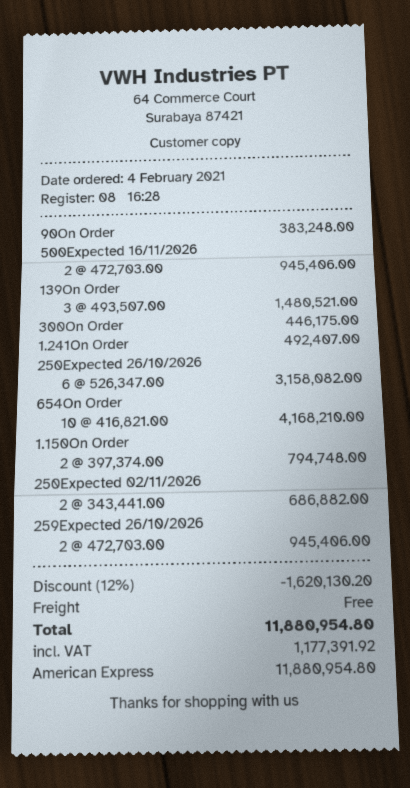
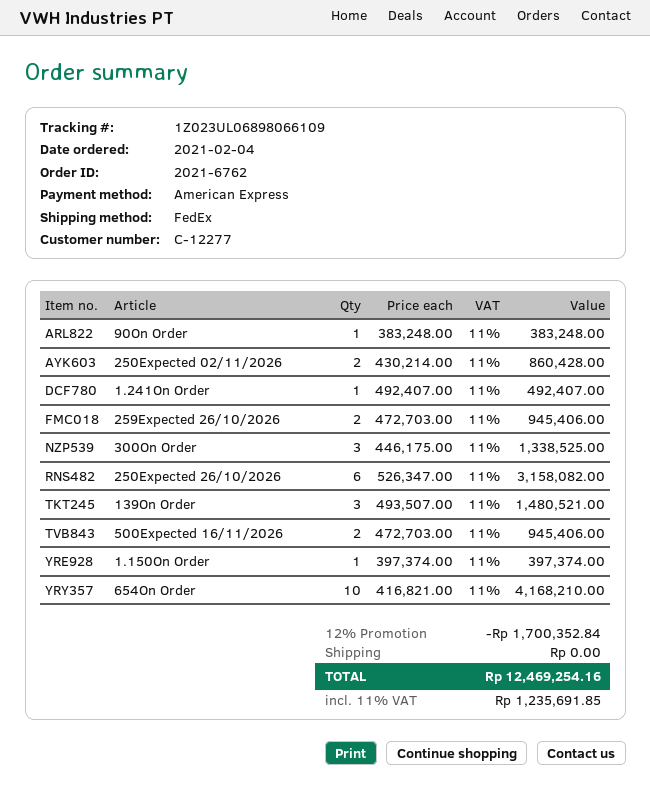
300On Order: 1 x 446175.00 = 446175.00 -> 3 x 446175.00 = 1338525.00
1.150On Order: 2 x 397374.00 = 794748.00 -> 1 x 397374.00 = 397374.00
250Expected 02/11/2026: 2 x 343441.00 = 686882.00 -> 2 x 430214.00 = 860428.00
discount: 12% = 1620130.20 -> 12% = 1700352.84
tax: 1177391.92 -> 1235691.85
total: 11880954.80 -> 12469254.16

